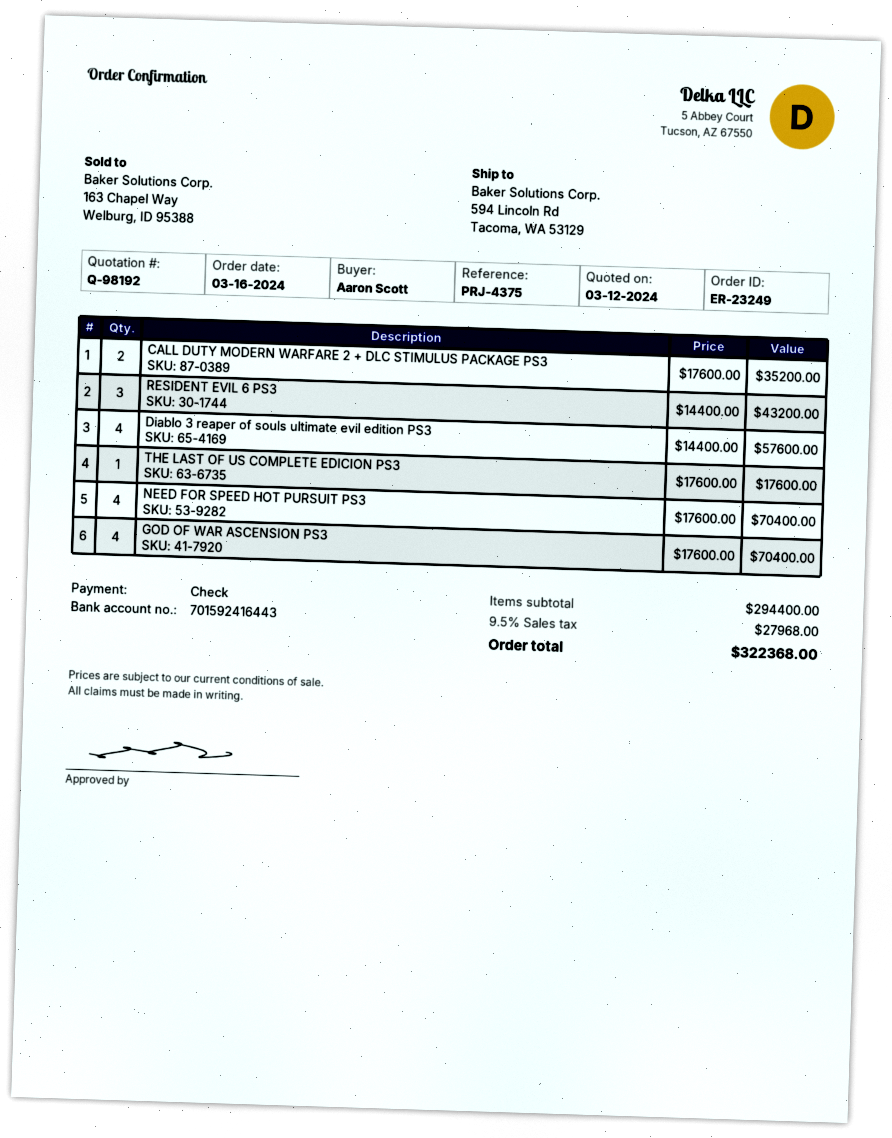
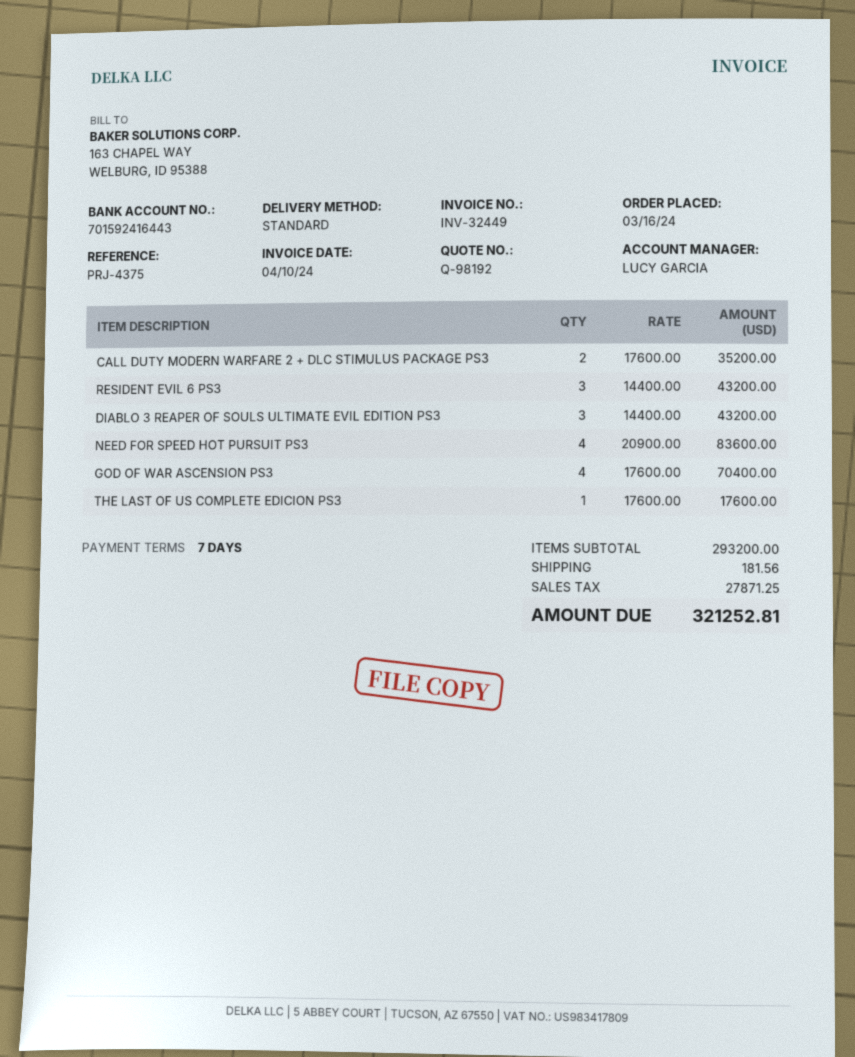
Diablo 3 reaper of souls ultimate evil edition PS3: 4 x 14400.00 = 57600.00 -> 3 x 14400.00 = 43200.00
NEED FOR SPEED HOT PURSUIT PS3: 4 x 17600.00 = 70400.00 -> 4 x 20900.00 = 83600.00
subtotal: 294400.00 -> 293200.00
shipping: none -> 181.56
tax: 27968.00 -> 27871.25
total: 322368.00 -> 321252.81

